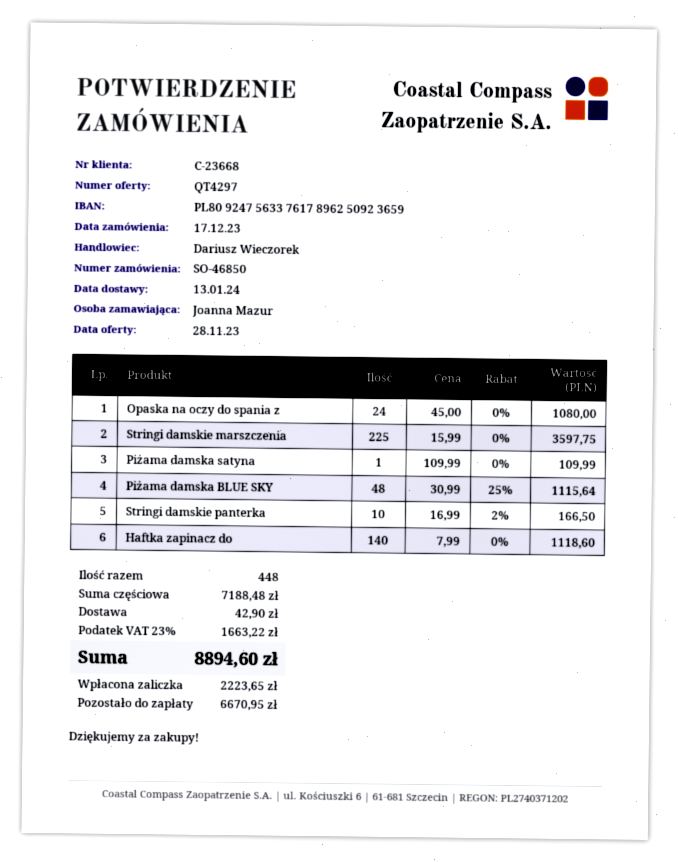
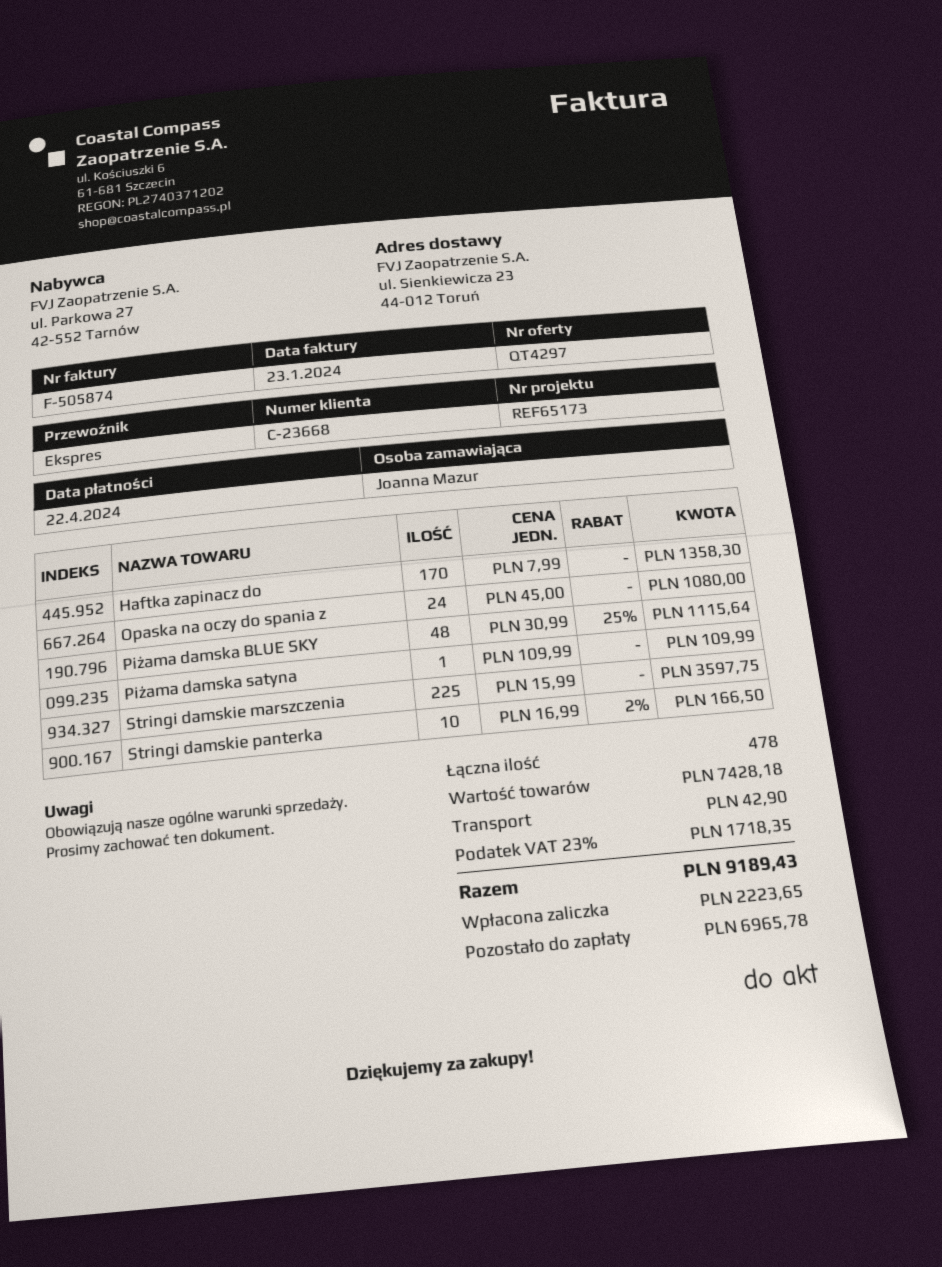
Haftka zapinacz do: 140 x 7.99 = 1118.60 -> 170 x 7.99 = 1358.30
total quantity: 448 -> 478
subtotal: 7188.48 -> 7428.18
tax: 23% = 1663.22 -> 23% = 1718.35
total: 8894.60 -> 9189.43
balance: 6670.95 -> 6965.78

